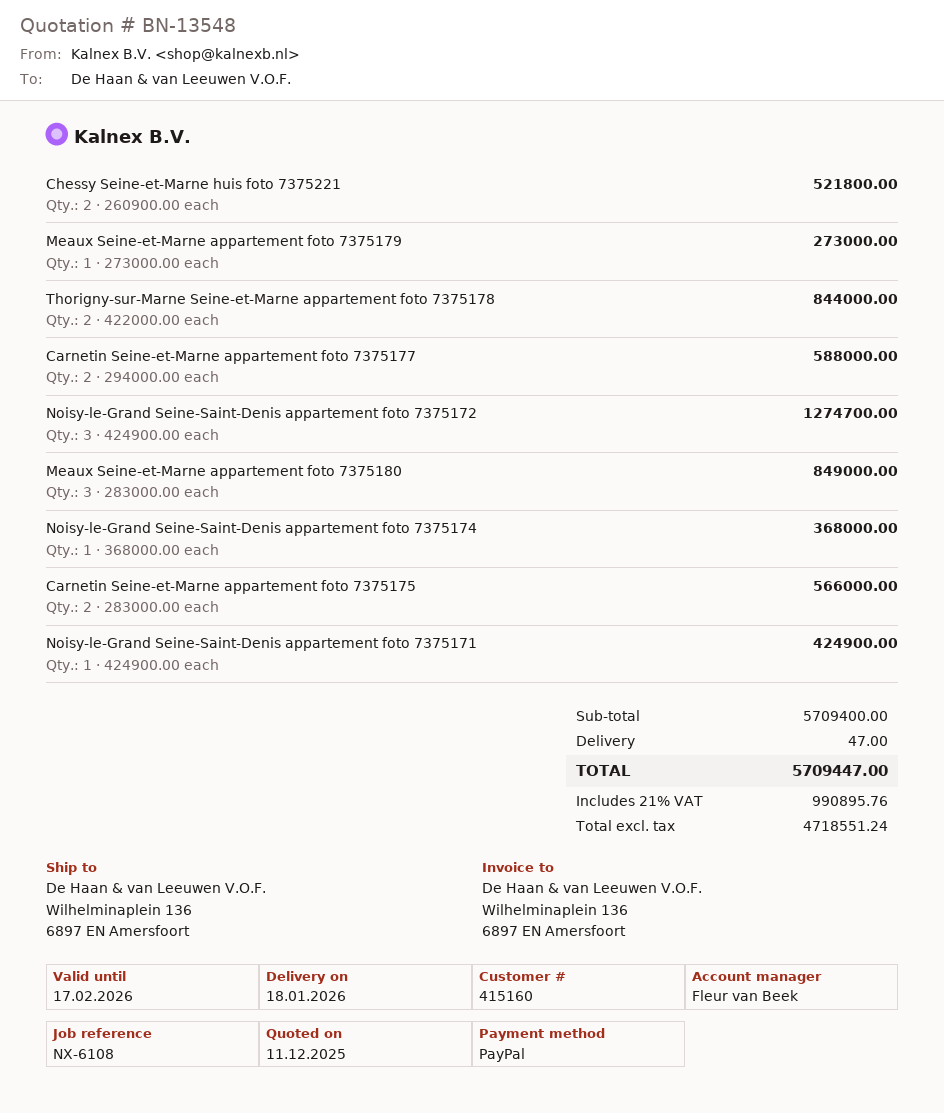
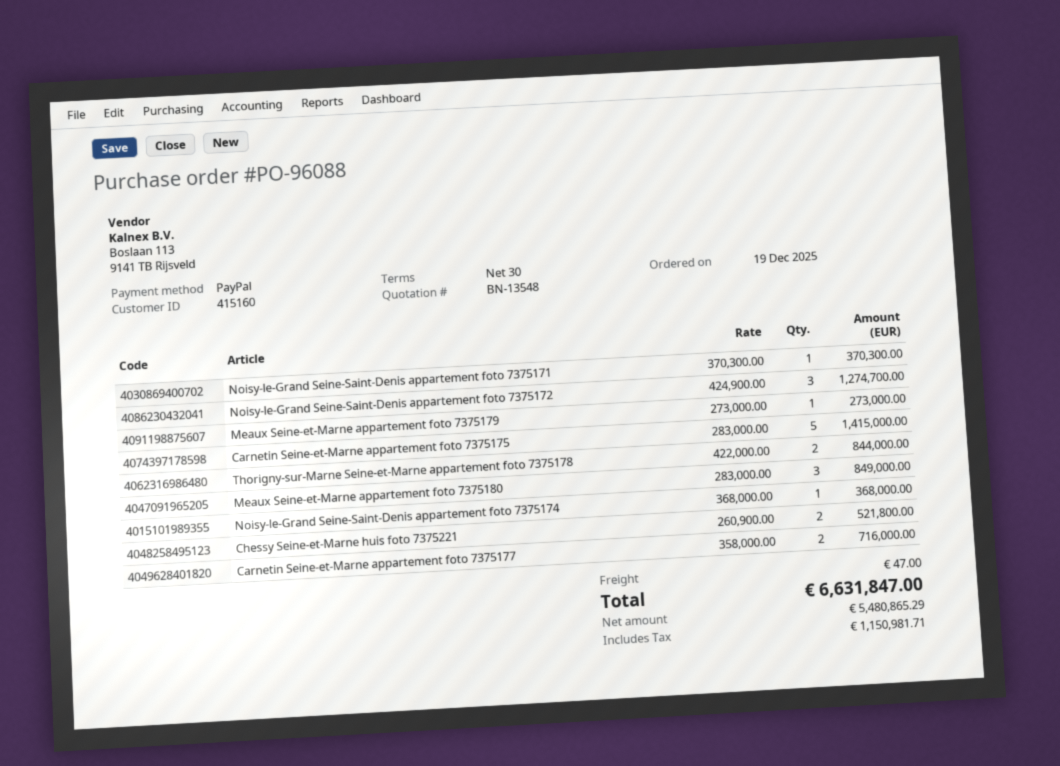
Carnetin Seine-et-Marne appartement foto 7375177: 2 x 294000.00 = 588000.00 -> 2 x 358000.00 = 716000.00
Carnetin Seine-et-Marne appartement foto 7375175: 2 x 283000.00 = 566000.00 -> 5 x 283000.00 = 1415000.00
Noisy-le-Grand Seine-Saint-Denis appartement foto 7375171: 1 x 424900.00 = 424900.00 -> 1 x 370300.00 = 370300.00
net: 4718551.24 -> 5480865.29
tax: 990895.76 -> 1150981.71
total: 5709447.00 -> 6631847.00

